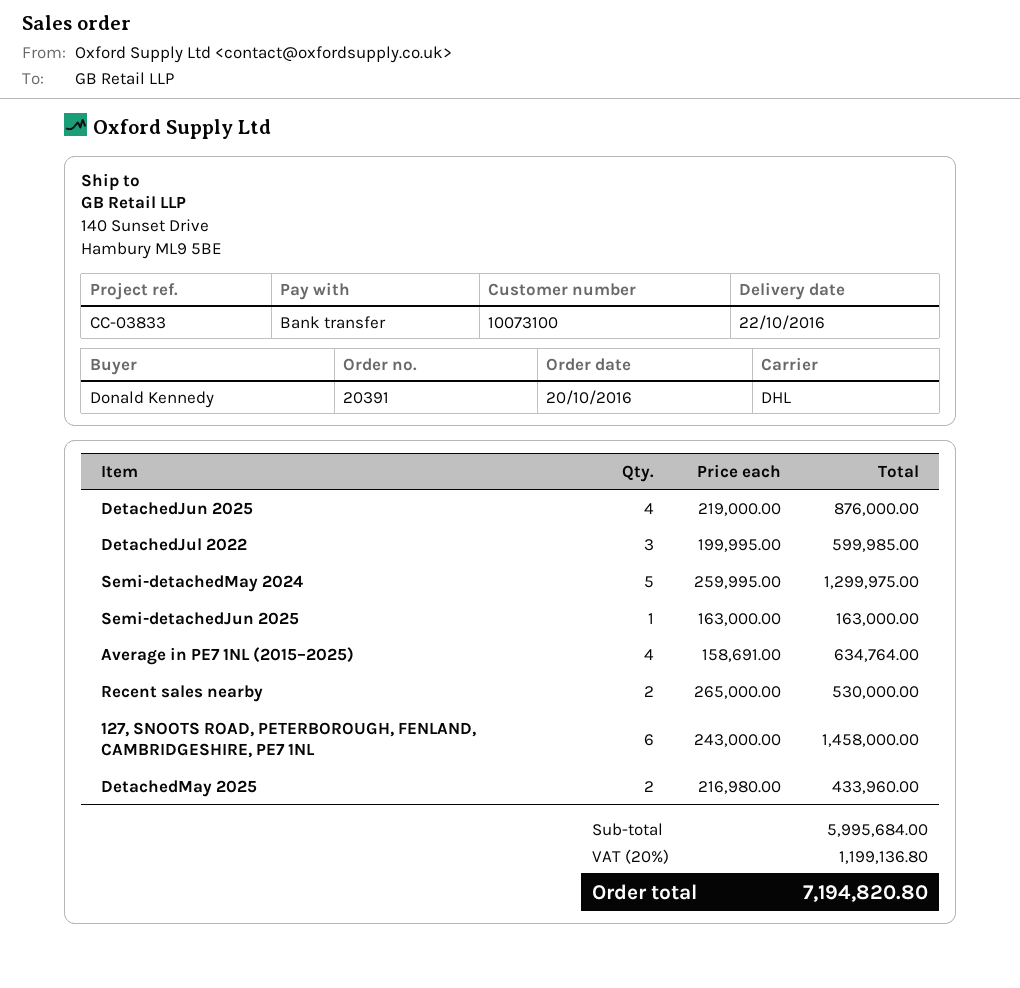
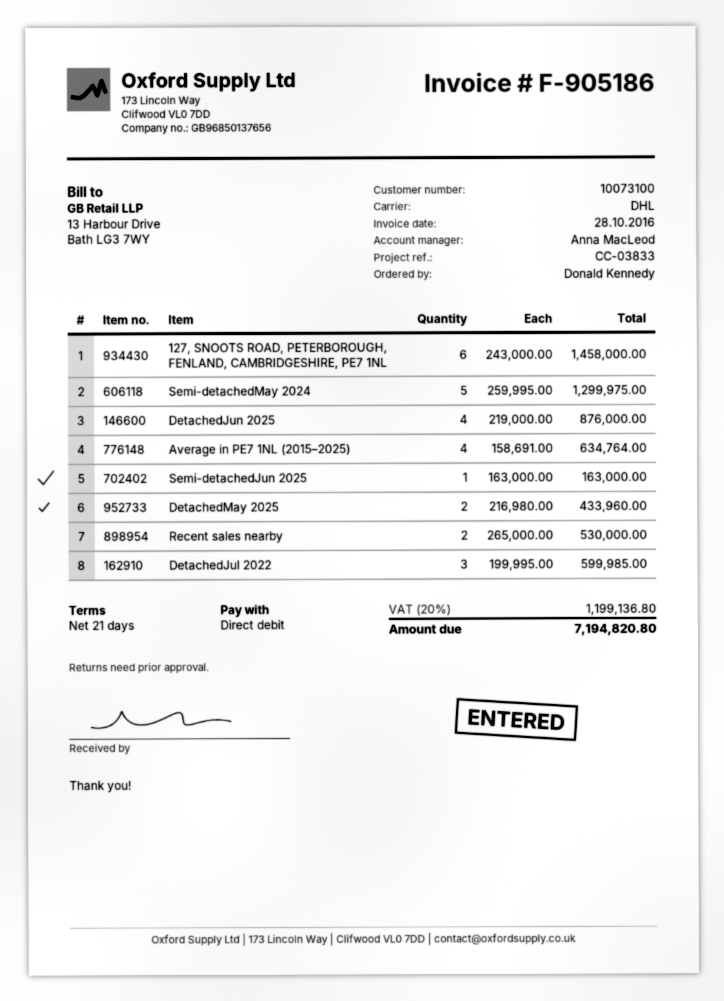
payment method: bank transfer -> direct debit

